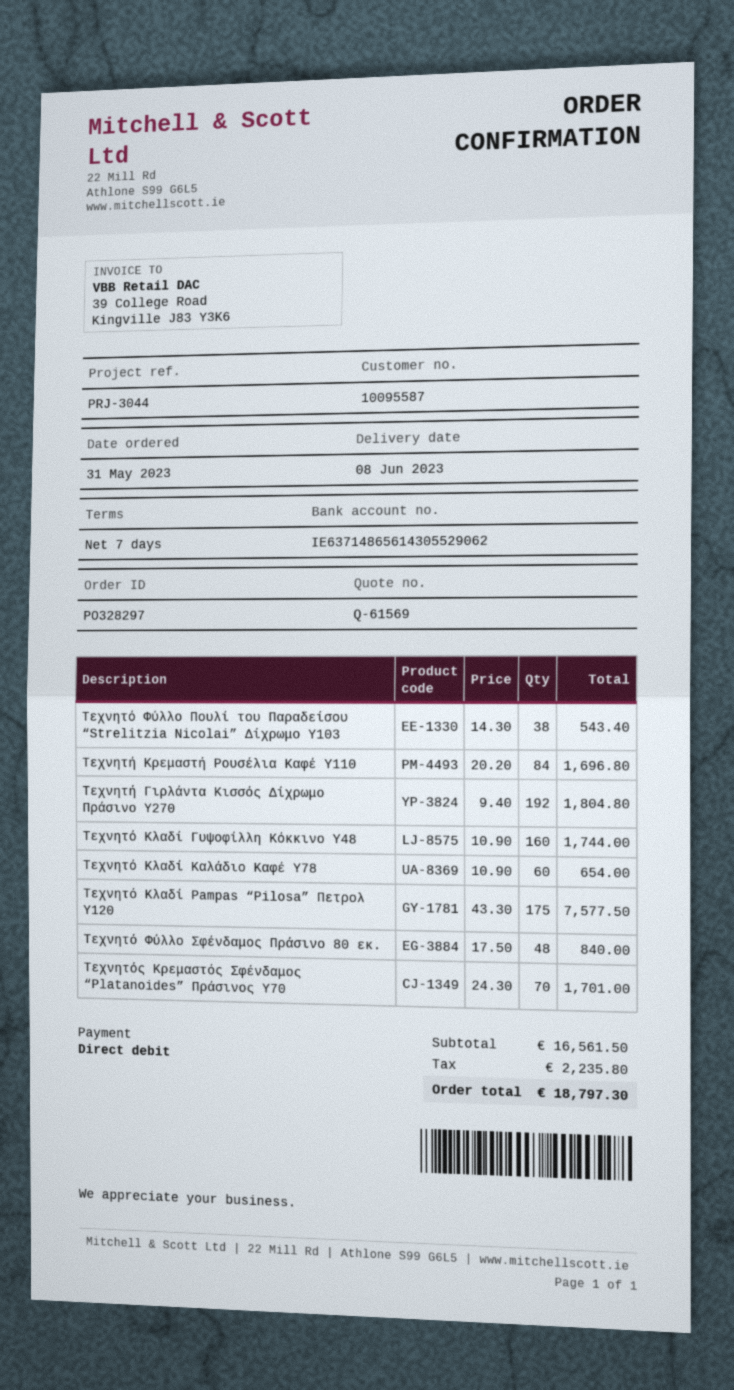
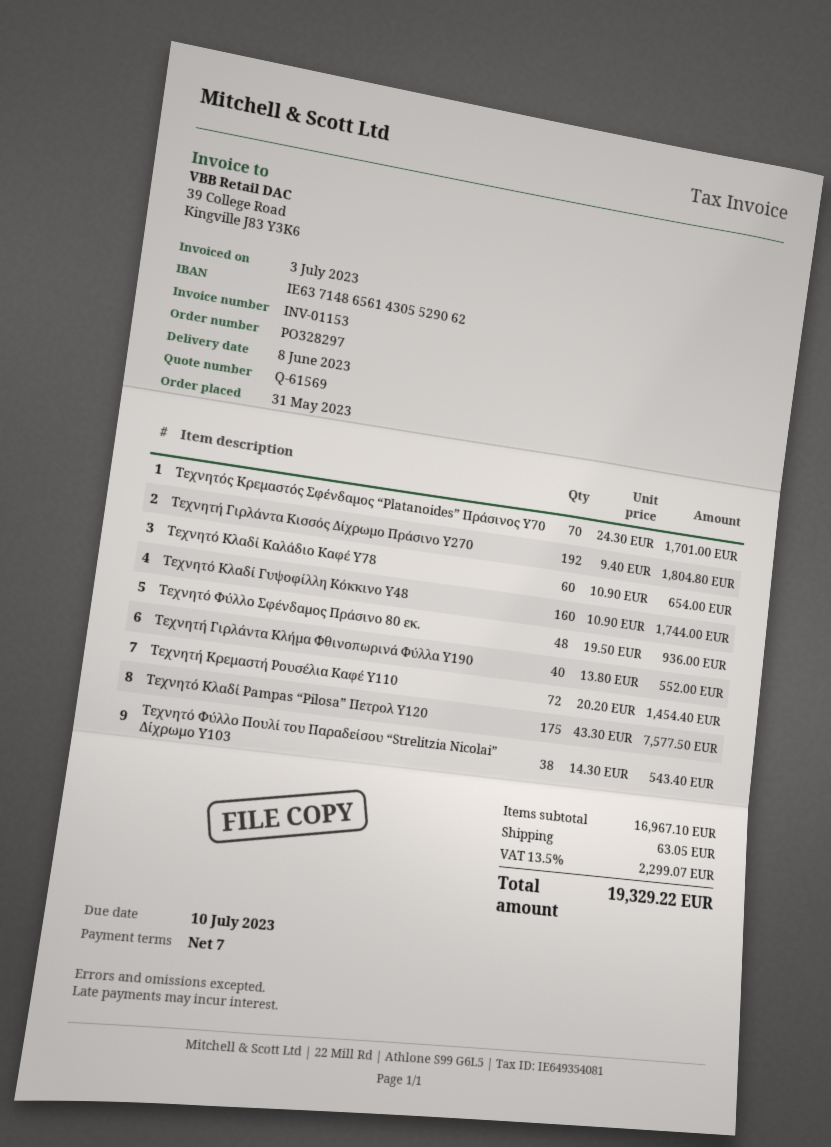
Τεχνητή Κρεμαστή Ρουσέλια Καφέ Υ110: 84 x 20.20 = 1696.80 -> 72 x 20.20 = 1454.40
Τεχνητό Φύλλο Σφένδαμος Πράσινο 80 εκ.: 48 x 17.50 = 840.00 -> 48 x 19.50 = 936.00
Τεχνητή Γιρλάντα Κλήμα Φθινοπωρινά Φύλλα Υ190: none -> 40 x 13.80 = 552.00
subtotal: 16561.50 -> 16967.10
shipping: none -> 63.05
tax: 2235.80 -> 2299.07
total: 18797.30 -> 19329.22

